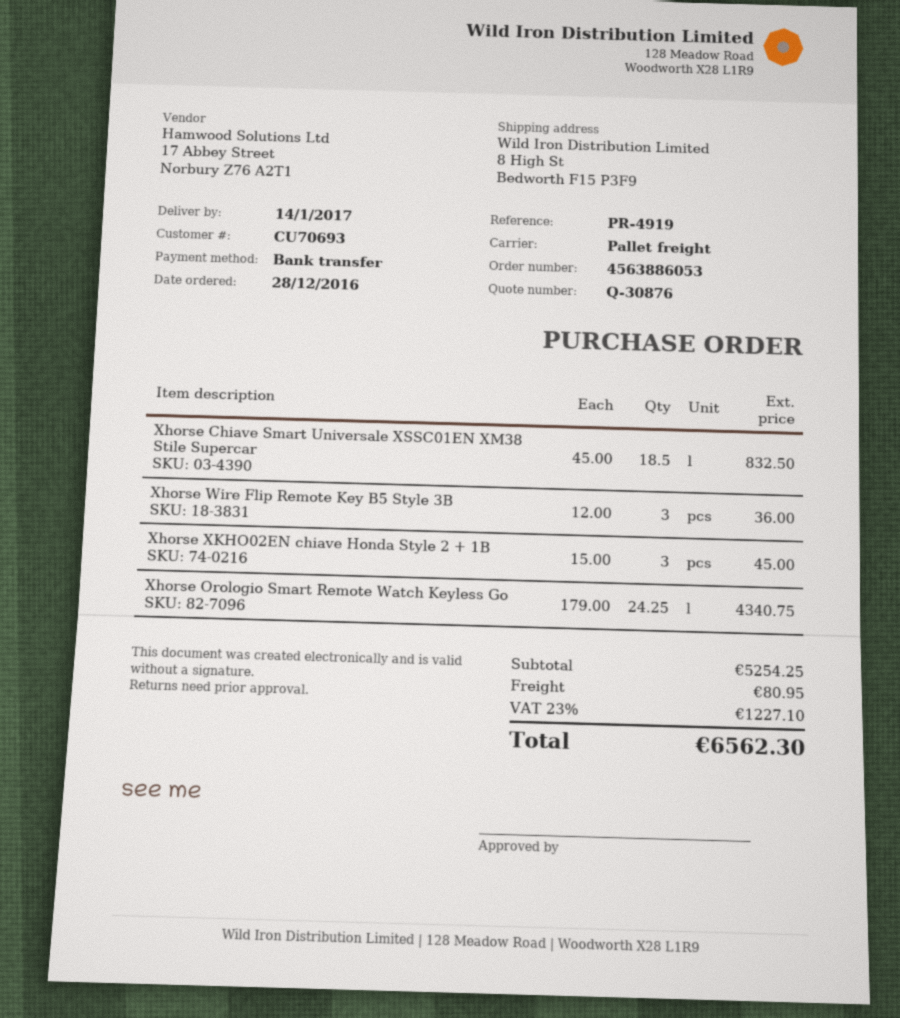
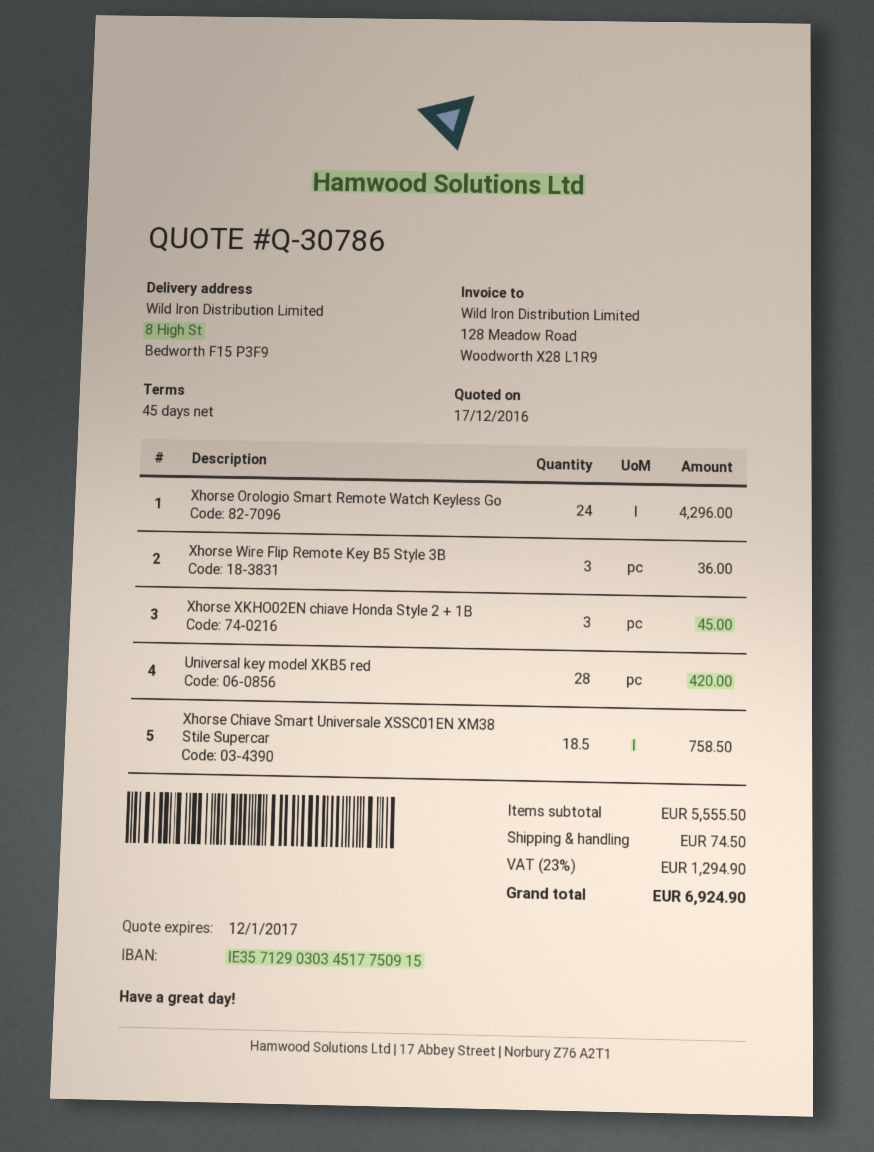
quote number: Q-30876 -> Q-30786
Xhorse Chiave Smart Universale XSSC01EN XM38 Stile Supercar: 18.5 for 832.50 -> 18.5 for 758.50
Xhorse Orologio Smart Remote Watch Keyless Go: 24.25 for 4340.75 -> 24 for 4296.00
Universal key model XKB5 red: none -> 28 for 420.00
subtotal: 5254.25 -> 5555.50
shipping: 80.95 -> 74.50
tax: 23% = 1227.10 -> 23% = 1294.90
total: 6562.30 -> 6924.90

